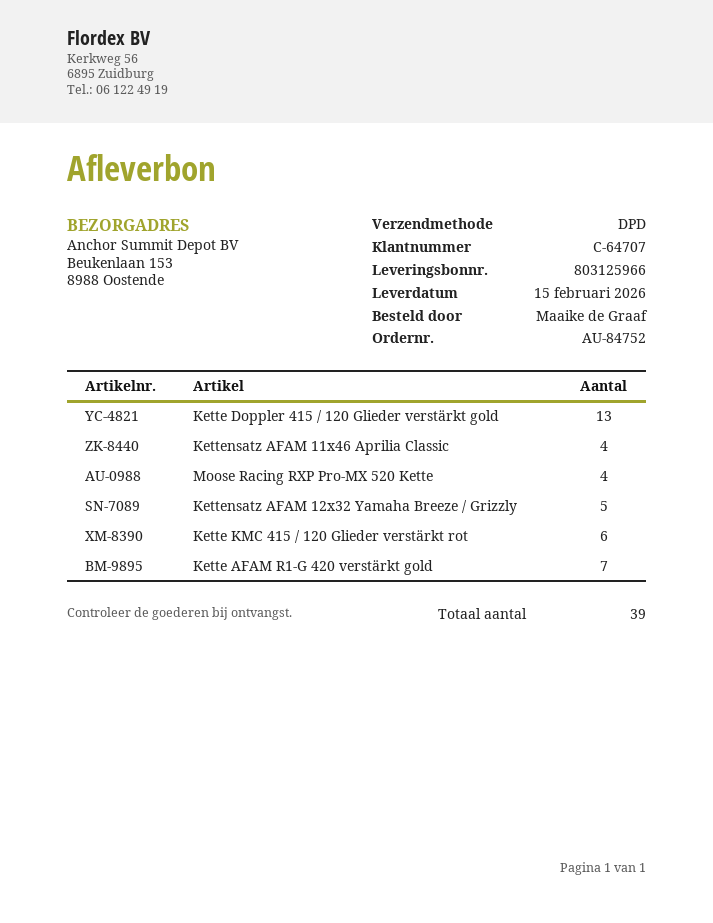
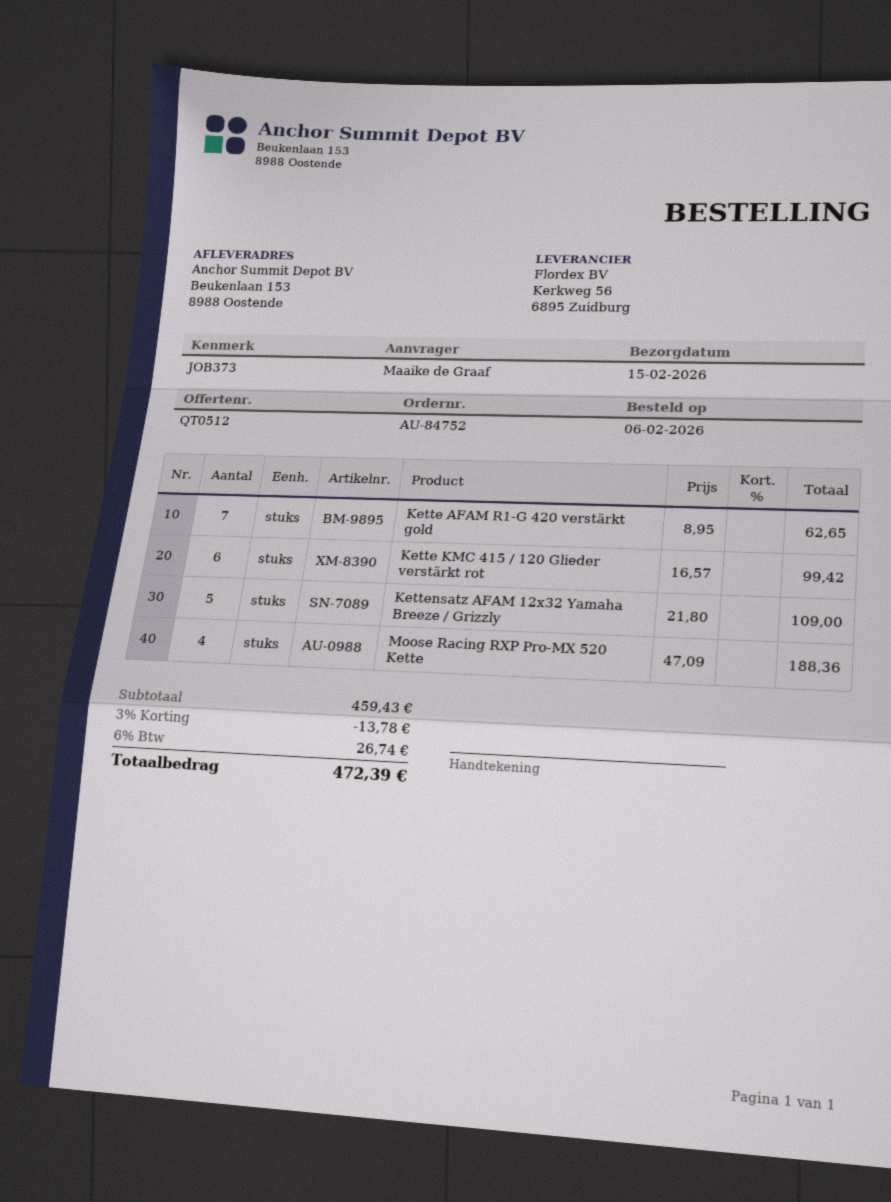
Kette Doppler 415 / 120 Glieder verstärkt gold: 13 -> none
Kettensatz AFAM 11x46 Aprilia Classic: 4 -> none

